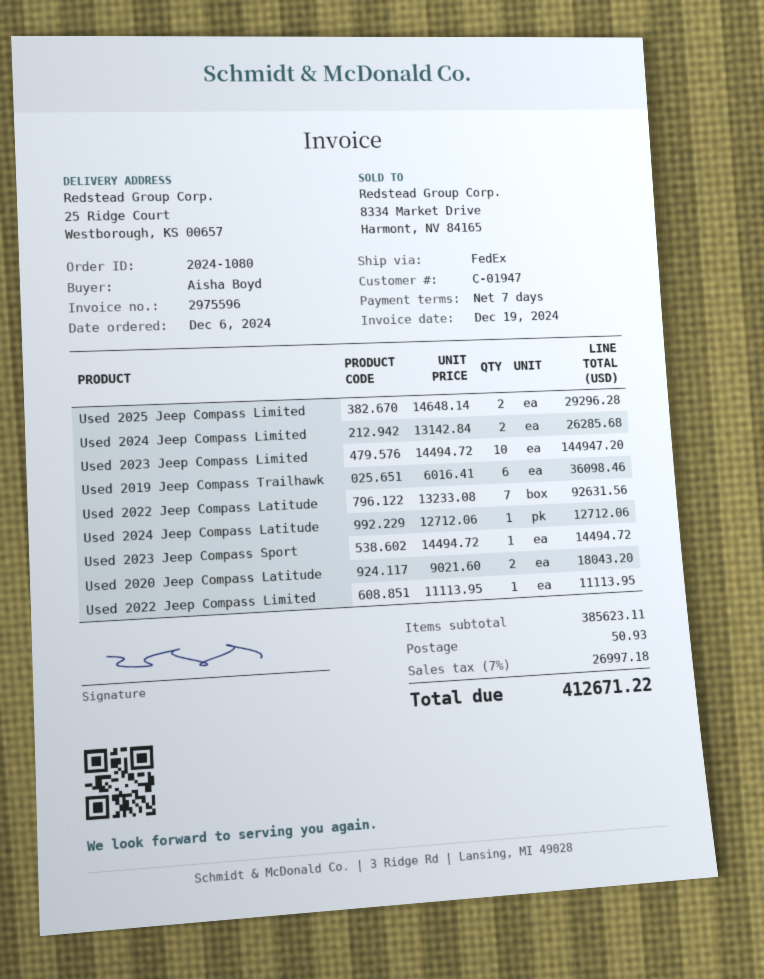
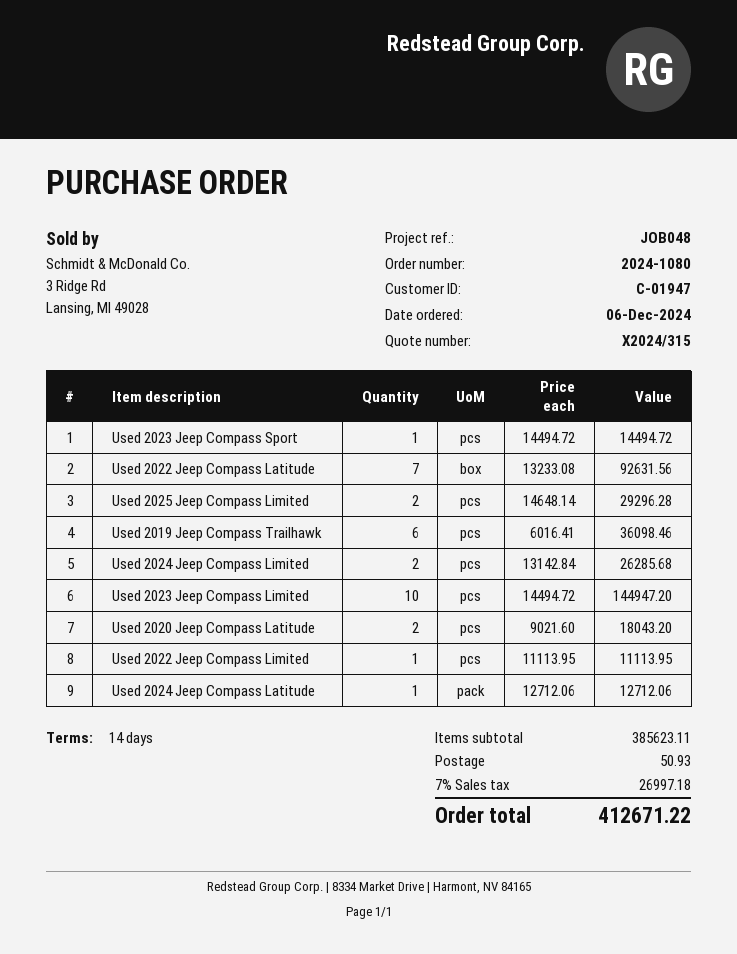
payment terms: 7 days -> 14 days

